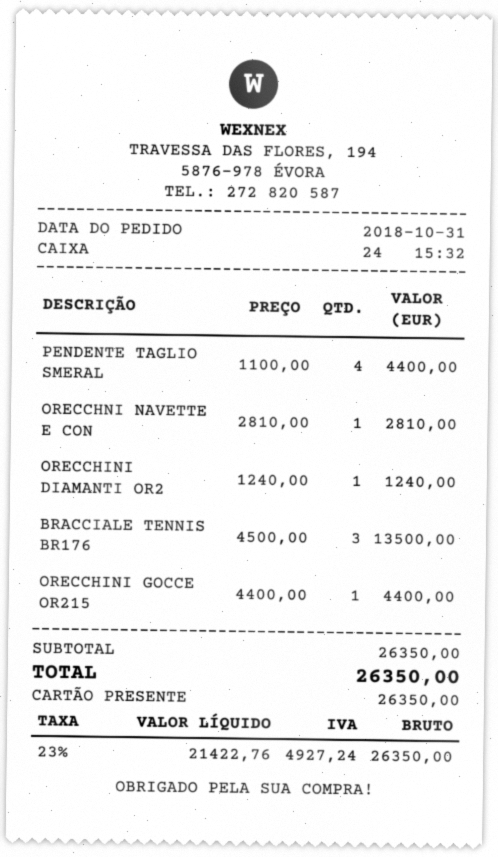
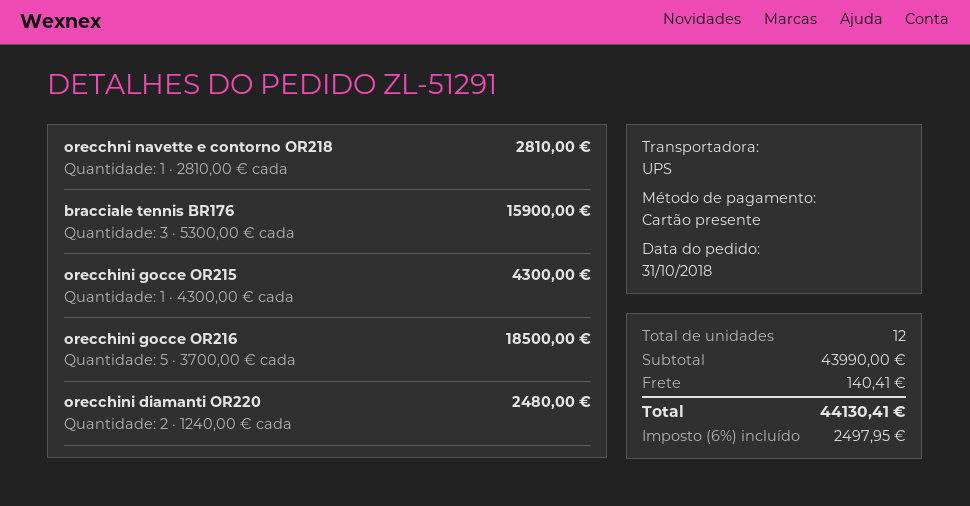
PENDENTE TAGLIO SMERAL: 4 x 1100.00 = 4400.00 -> none
ORECCHINI DIAMANTI OR2: 1 x 1240.00 = 1240.00 -> 2 x 1240.00 = 2480.00
BRACCIALE TENNIS BR176: 3 x 4500.00 = 13500.00 -> 3 x 5300.00 = 15900.00
ORECCHINI GOCCE OR215: 1 x 4400.00 = 4400.00 -> 1 x 4300.00 = 4300.00
orecchini gocce OR216: none -> 5 x 3700.00 = 18500.00
subtotal: 26350.00 -> 43990.00
shipping: none -> 140.41
tax: 23% = 4927.24 -> 6% = 2497.95
total: 26350.00 -> 44130.41

